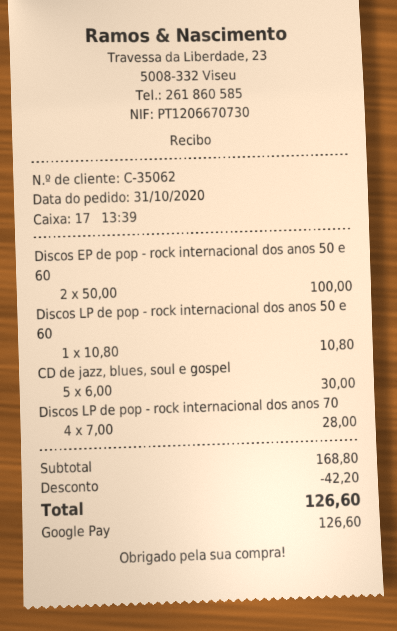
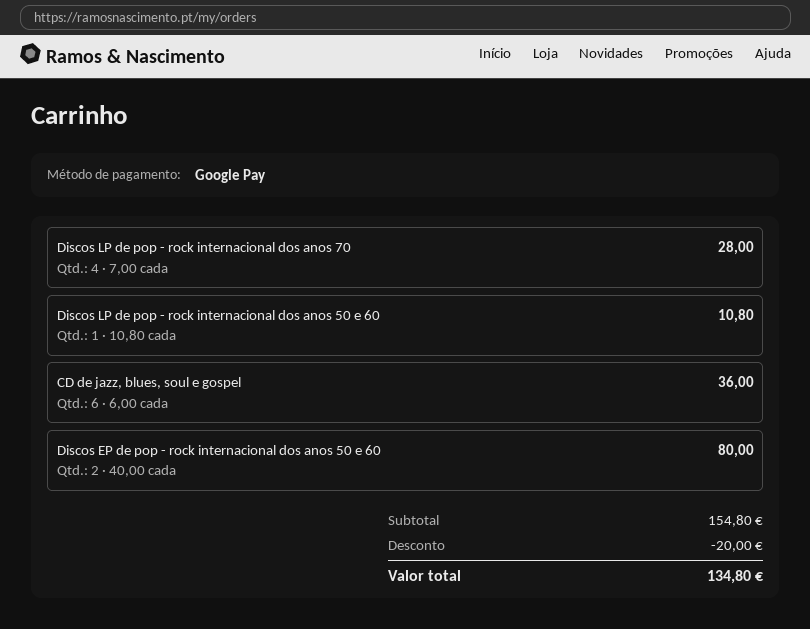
Discos EP de pop - rock internacional dos anos 50 e 60: 2 x 50.00 = 100.00 -> 2 x 40.00 = 80.00
CD de jazz, blues, soul e gospel: 5 x 6.00 = 30.00 -> 6 x 6.00 = 36.00
subtotal: 168.80 -> 154.80
discount: 42.20 -> 20.00
total: 126.60 -> 134.80

